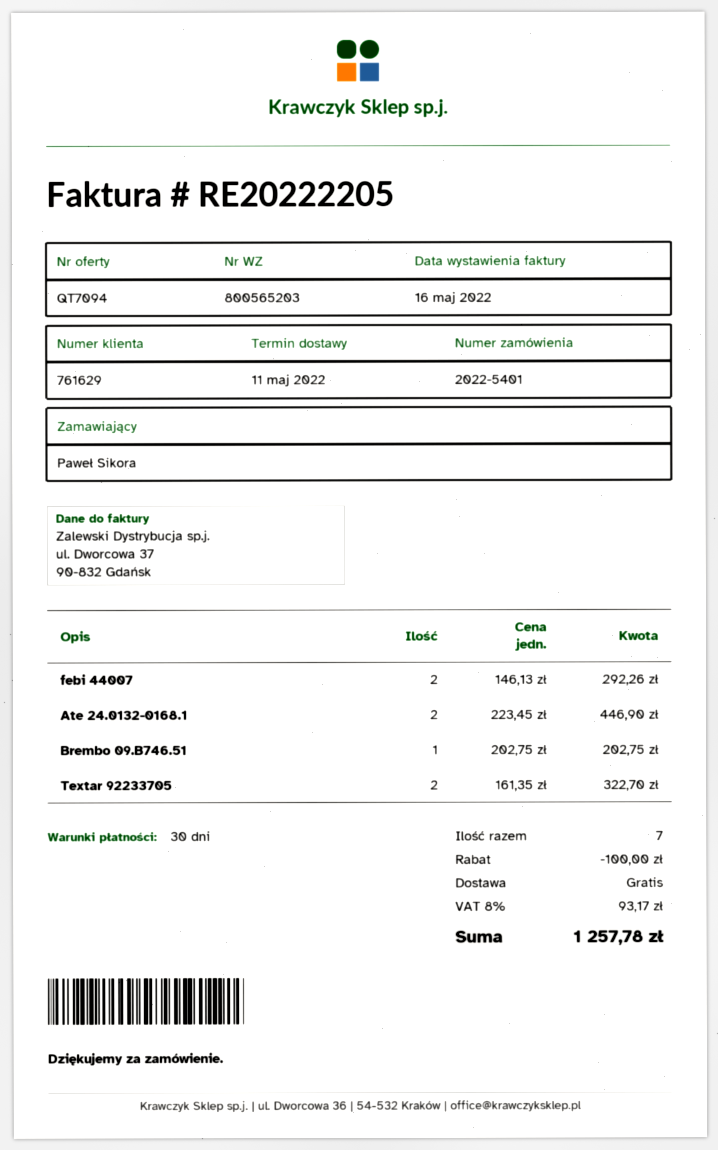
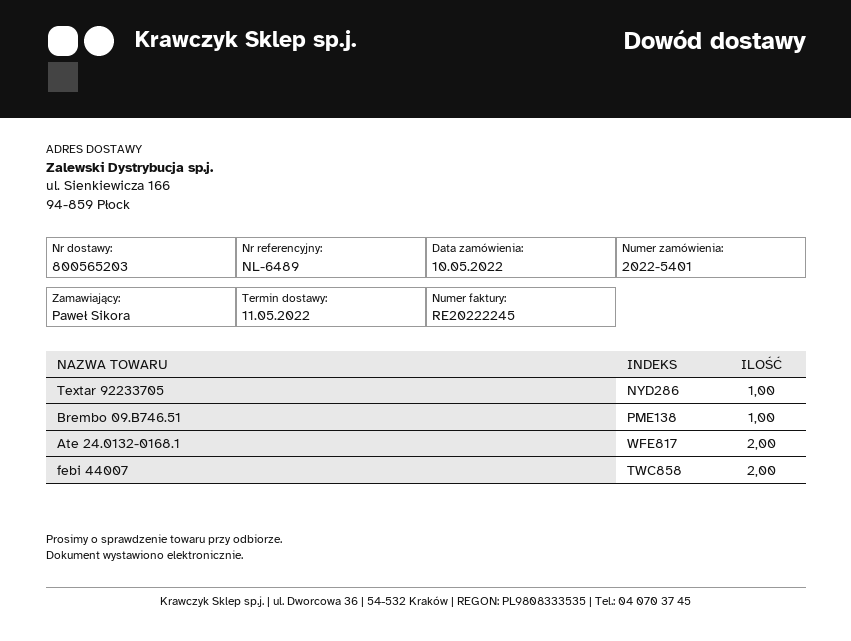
invoice number: RE20222205 -> RE20222245
Textar 92233705: 2 -> 1

